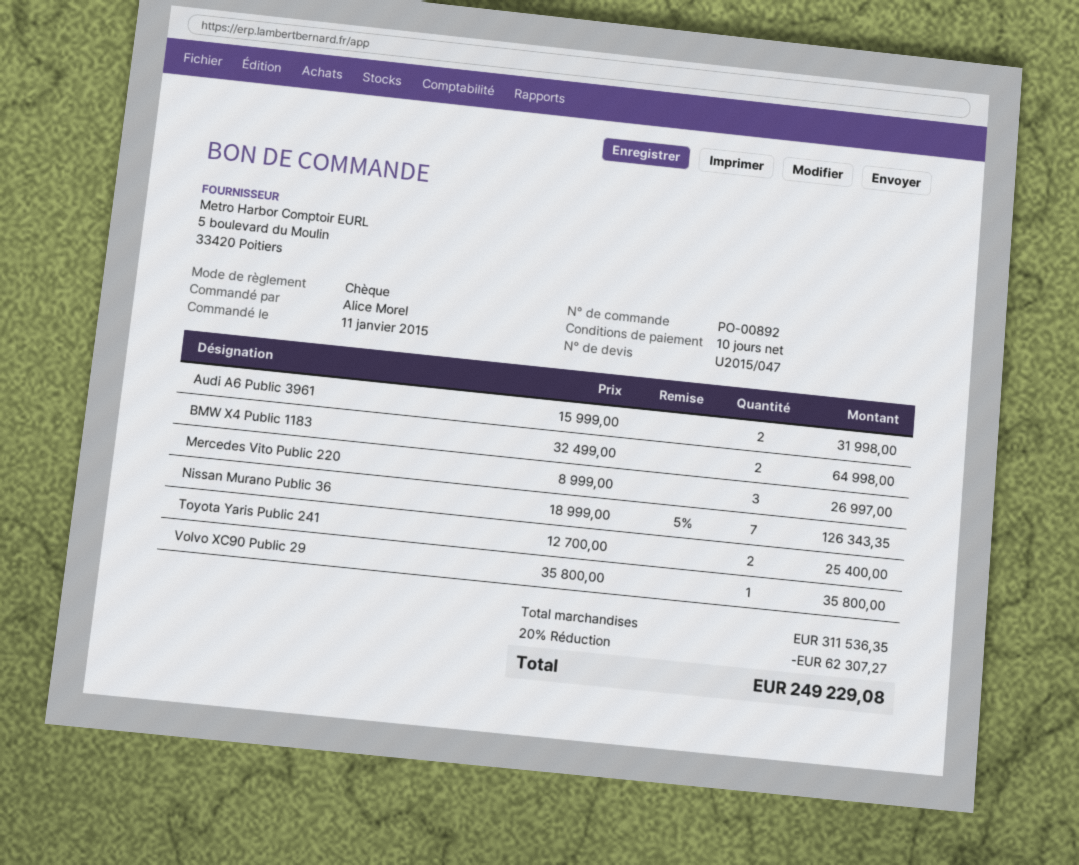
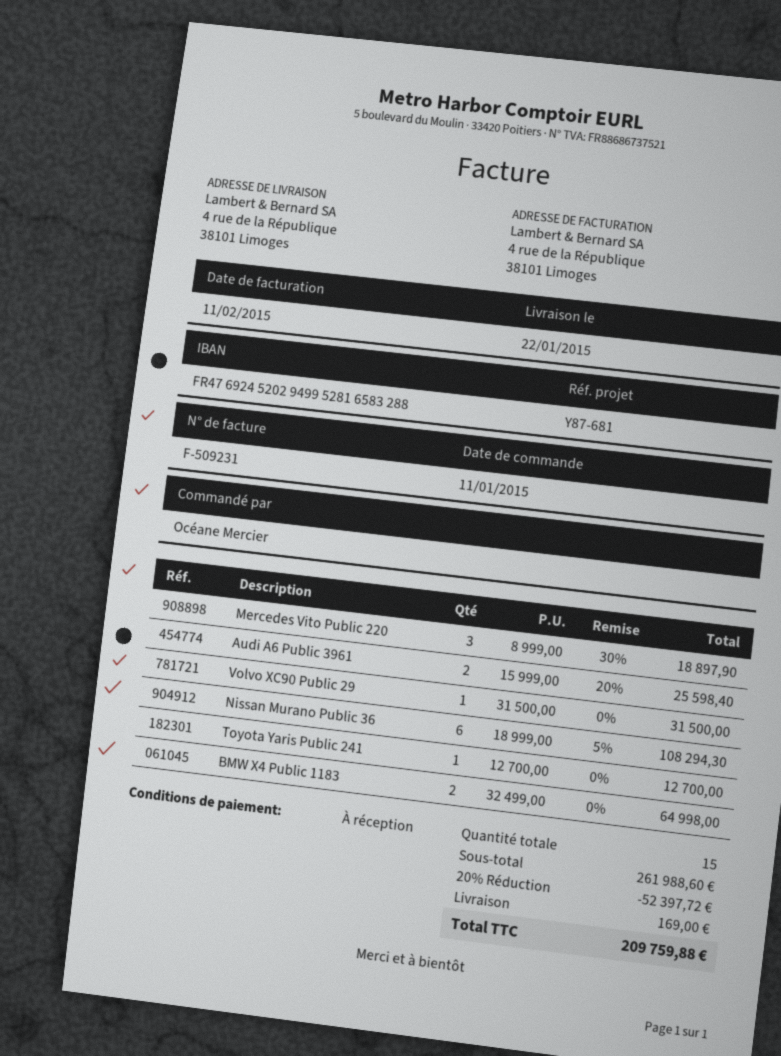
payment terms: 10 days -> on receipt
ordered by: Alice Morel -> Océane Mercier
Audi A6 Public 3961: 2 x 15999.00 = 31998.00 -> 2 x 15999.00 - 20% = 25598.40
Mercedes Vito Public 220: 3 x 8999.00 = 26997.00 -> 3 x 8999.00 - 30% = 18897.90
Nissan Murano Public 36: 7 x 18999.00 - 5% = 126343.35 -> 6 x 18999.00 - 5% = 108294.30
Toyota Yaris Public 241: 2 x 12700.00 = 25400.00 -> 1 x 12700.00 = 12700.00
Volvo XC90 Public 29: 1 x 35800.00 = 35800.00 -> 1 x 31500.00 = 31500.00
subtotal: 311536.35 -> 261988.60
discount: 20% = 62307.27 -> 20% = 52397.72
shipping: none -> 169.00
total: 249229.08 -> 209759.88

